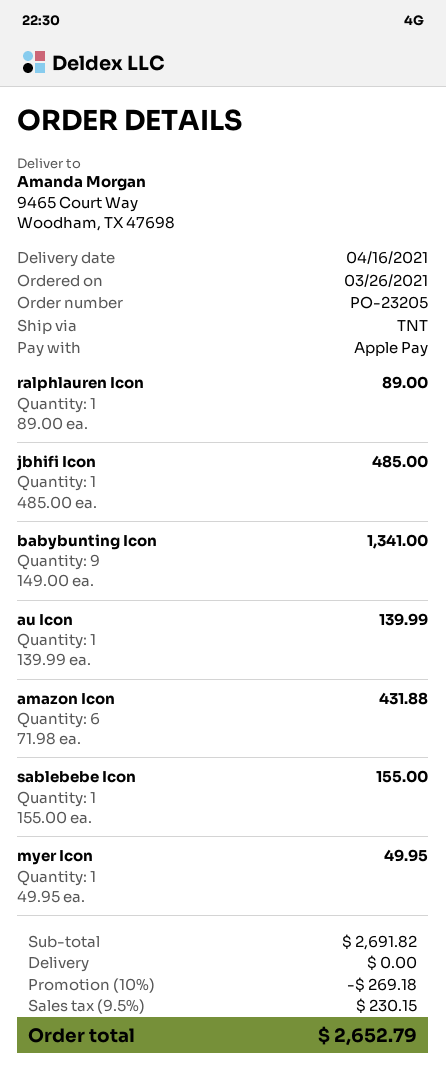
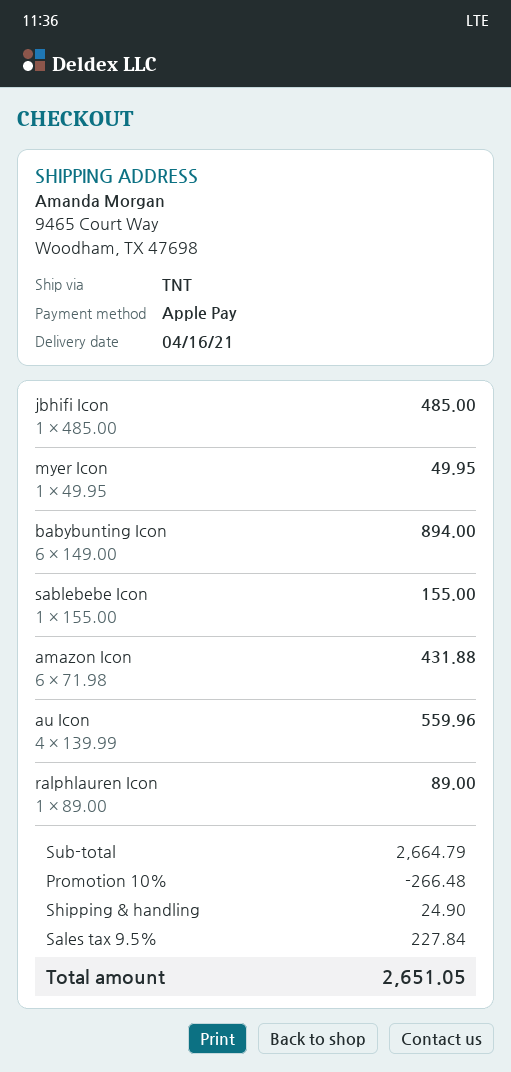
babybunting Icon: 9 x 149.00 = 1341.00 -> 6 x 149.00 = 894.00
au Icon: 1 x 139.99 = 139.99 -> 4 x 139.99 = 559.96
subtotal: 2691.82 -> 2664.79
discount: 10% = 269.18 -> 10% = 266.48
shipping: 0.00 -> 24.90
tax: 9.5% = 230.15 -> 9.5% = 227.84
total: 2652.79 -> 2651.05

